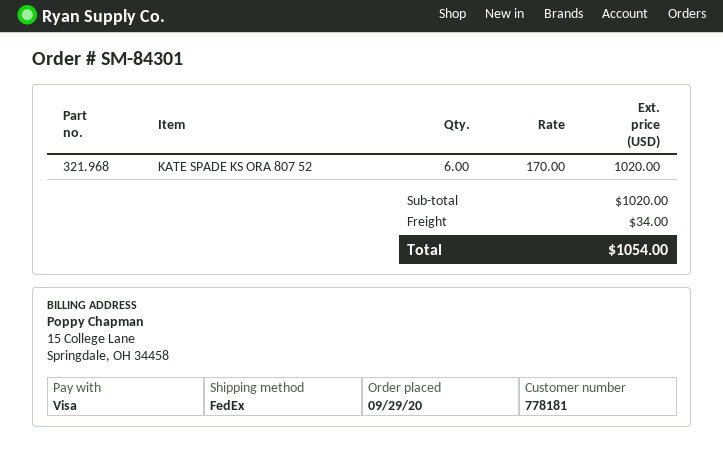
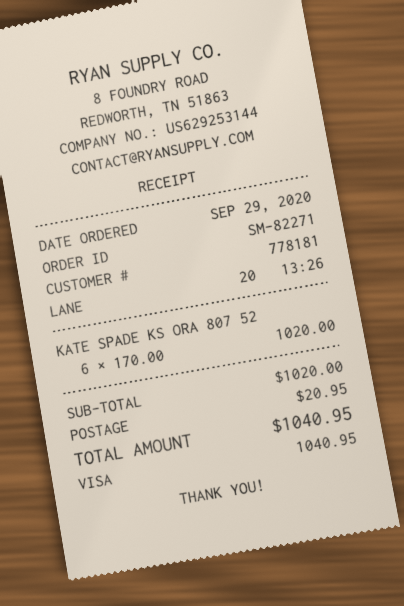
order number: SM-84301 -> SM-82271
shipping: 34.00 -> 20.95
total: 1054.00 -> 1040.95

